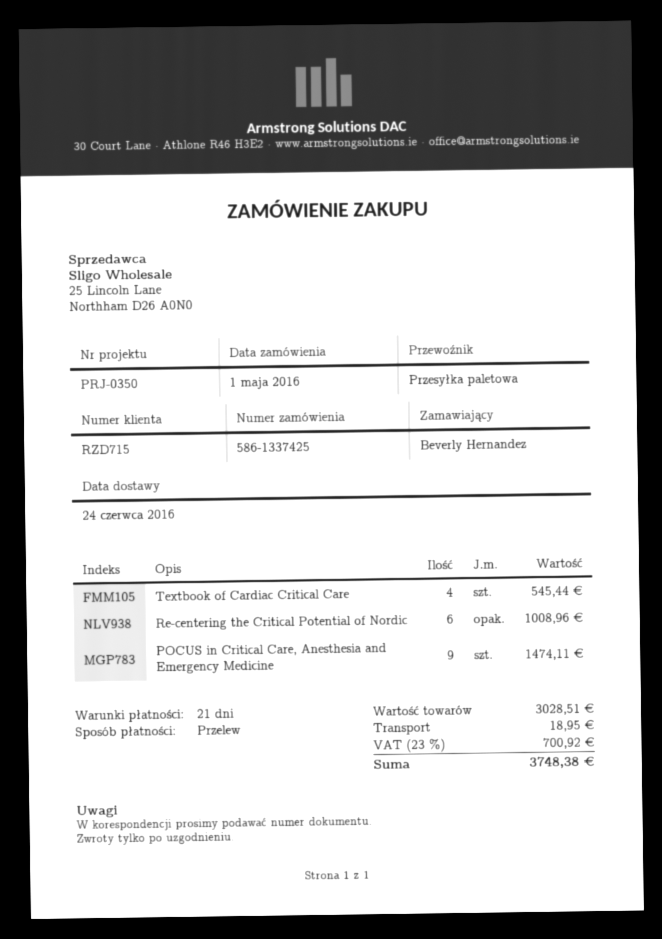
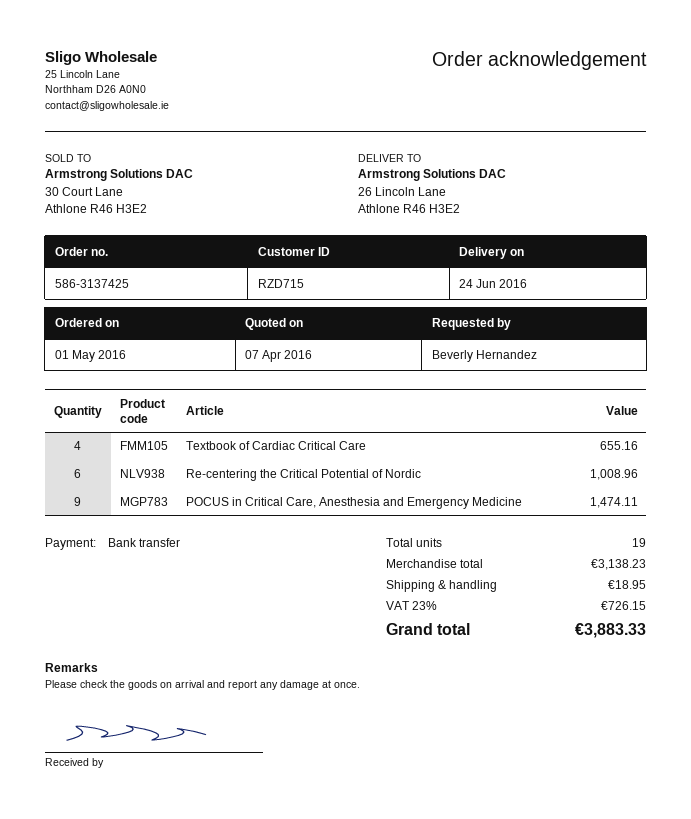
order number: 586-1337425 -> 586-3137425
Textbook of Cardiac Critical Care: 4 for 545.44 -> 4 for 655.16
subtotal: 3028.51 -> 3138.23
tax: 23% = 700.92 -> 23% = 726.15
total: 3748.38 -> 3883.33

